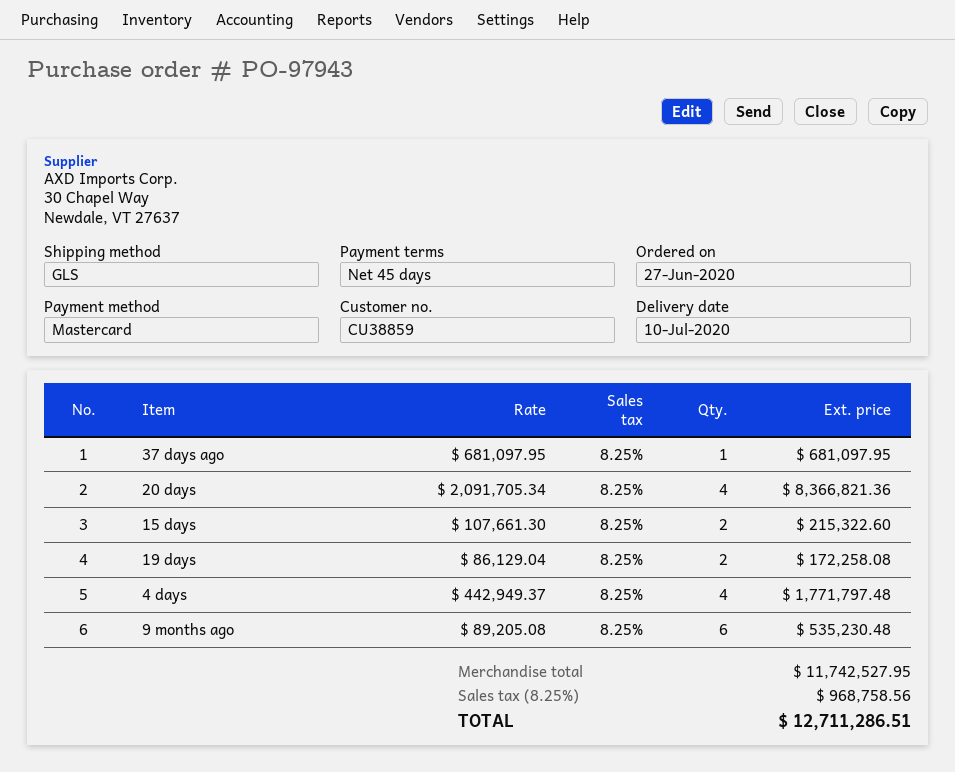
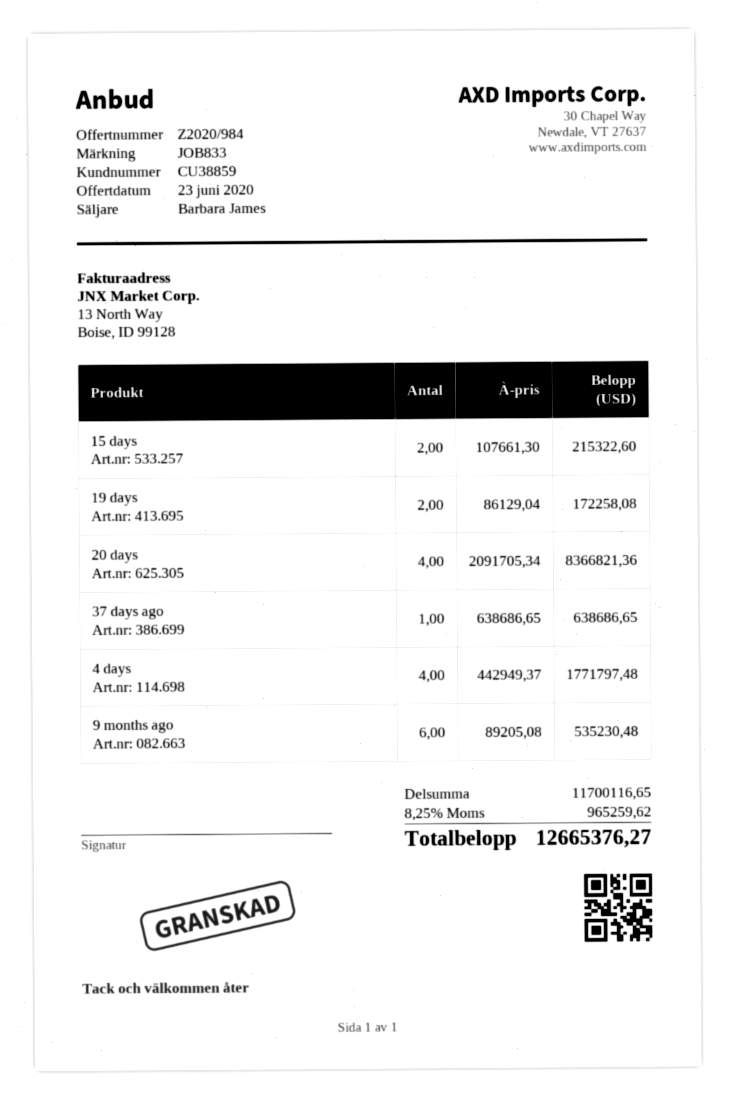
37 days ago: 1 x 681097.95 = 681097.95 -> 1 x 638686.65 = 638686.65
subtotal: 11742527.95 -> 11700116.65
tax: 8.25% = 968758.56 -> 8.25% = 965259.62
total: 12711286.51 -> 12665376.27

